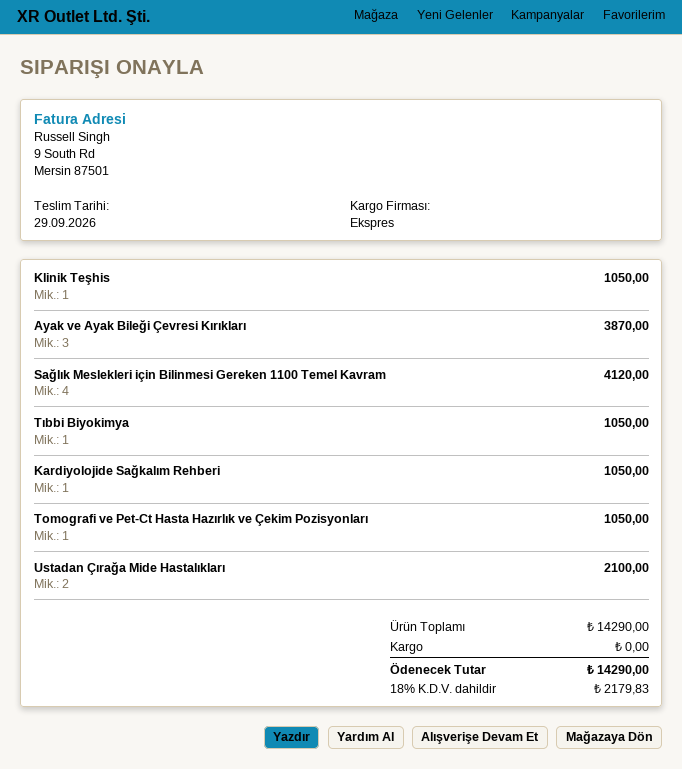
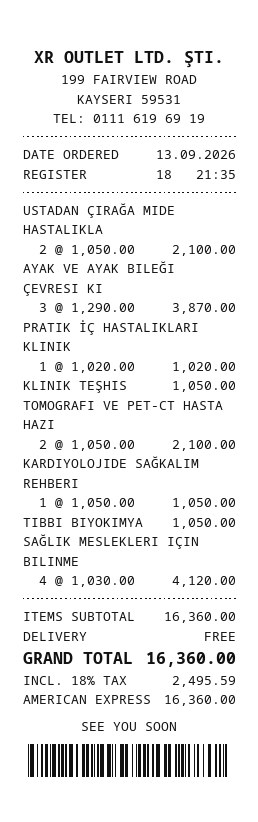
Tomografi ve Pet-Ct Hasta Hazırlık ve Çekim Pozisyonları: 1 for 1050.00 -> 2 for 2100.00
PRATIK İÇ HASTALIKLARI KLINIK: none -> 1 for 1020.00
subtotal: 14290.00 -> 16360.00
tax: 18% = 2179.83 -> 18% = 2495.59
total: 14290.00 -> 16360.00

